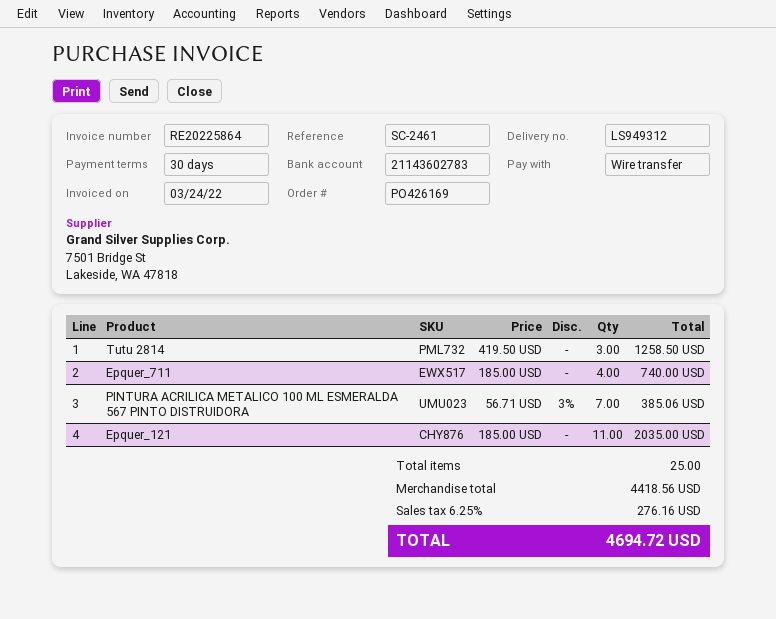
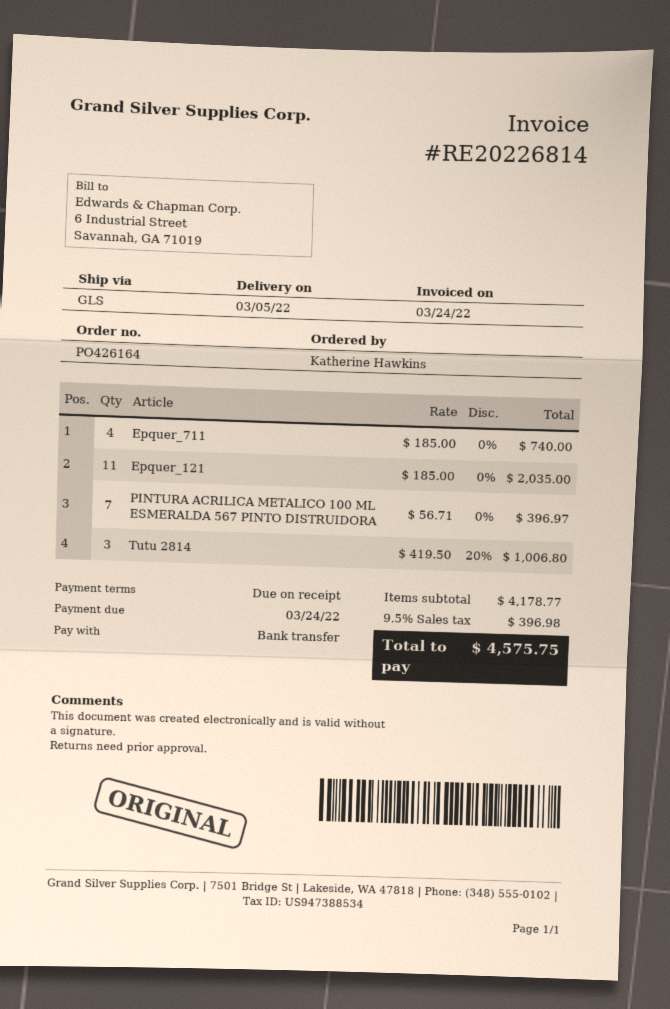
order number: PO426169 -> PO426164
invoice number: RE20225864 -> RE20226814
payment terms: 30 days -> on receipt
Tutu 2814: 3 x 419.50 = 1258.50 -> 3 x 419.50 - 20% = 1006.80
PINTURA ACRILICA METALICO 100 ML ESMERALDA 567 PINTO DISTRUIDORA: 7 x 56.71 - 3% = 385.06 -> 7 x 56.71 = 396.97
subtotal: 4418.56 -> 4178.77
tax: 6.25% = 276.16 -> 9.5% = 396.98
total: 4694.72 -> 4575.75

